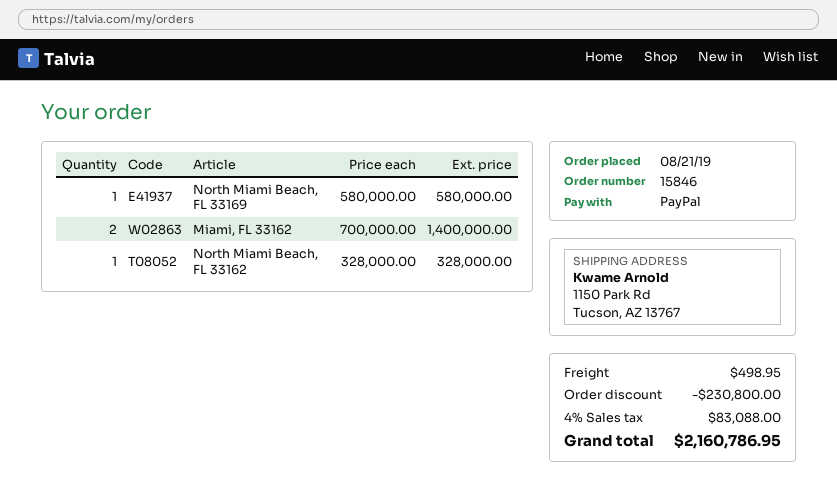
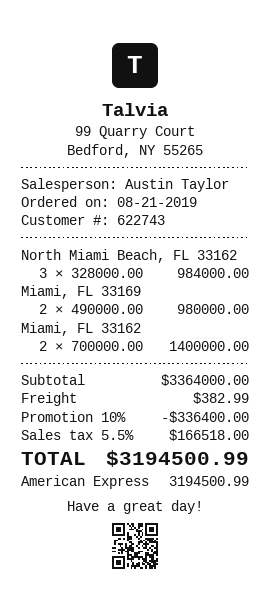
payment method: PayPal -> American Express
North Miami Beach, FL 33169: 1 x 580000.00 = 580000.00 -> none
North Miami Beach, FL 33162: 1 x 328000.00 = 328000.00 -> 3 x 328000.00 = 984000.00
Miami, FL 33169: none -> 2 x 490000.00 = 980000.00
discount: 230800.00 -> 336400.00
shipping: 498.95 -> 382.99
tax: 4% = 83088.00 -> 5.5% = 166518.00
total: 2160786.95 -> 3194500.99

